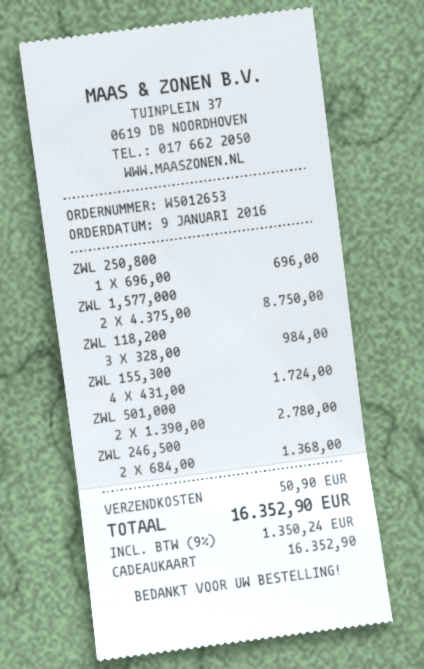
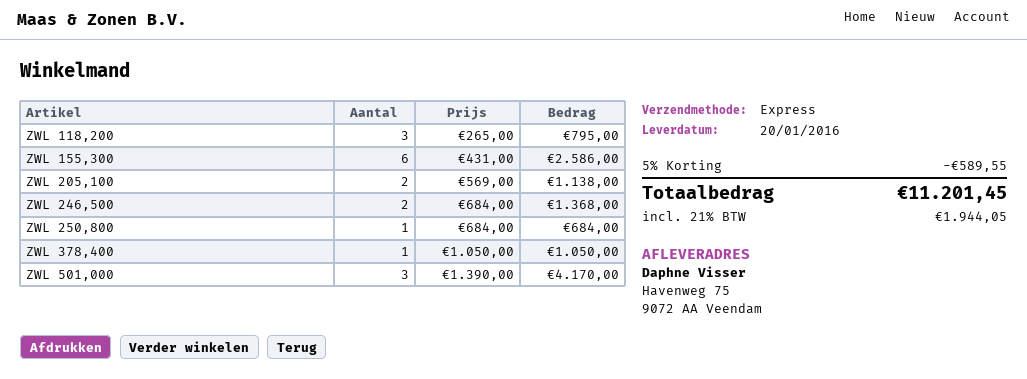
ZWL 250,800: 1 x 696.00 = 696.00 -> 1 x 684.00 = 684.00
ZWL 1,577,000: 2 x 4375.00 = 8750.00 -> none
ZWL 118,200: 3 x 328.00 = 984.00 -> 3 x 265.00 = 795.00
ZWL 155,300: 4 x 431.00 = 1724.00 -> 6 x 431.00 = 2586.00
ZWL 501,000: 2 x 1390.00 = 2780.00 -> 3 x 1390.00 = 4170.00
ZWL 205,100: none -> 2 x 569.00 = 1138.00
ZWL 378,400: none -> 1 x 1050.00 = 1050.00
discount: none -> 5% = 589.55
shipping: 50.90 -> none
tax: 9% = 1350.24 -> 21% = 1944.05
total: 16352.90 -> 11201.45

